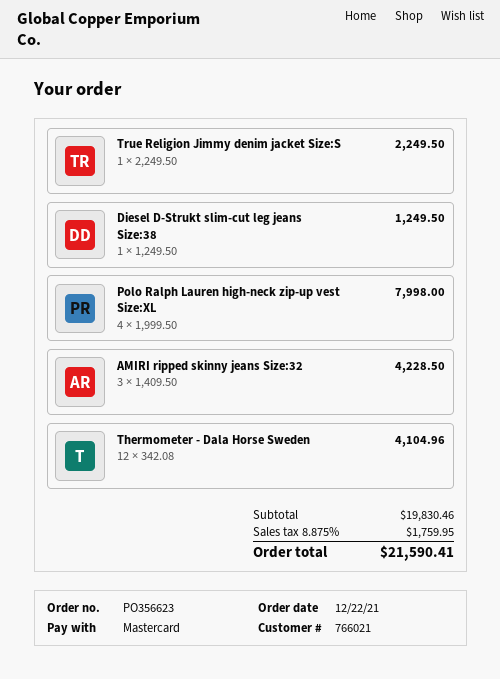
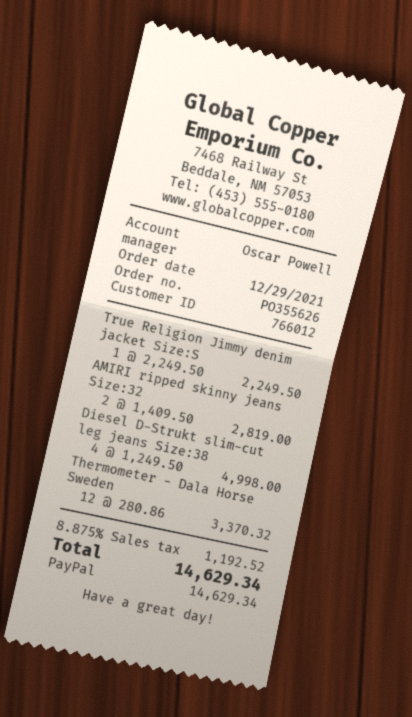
order number: PO356623 -> PO355626
order date: 2021-12-22 -> 2021-12-29
customer number: 766021 -> 766012
payment method: Mastercard -> PayPal
Diesel D-Strukt slim-cut leg jeans Size:38: 1 x 1249.50 = 1249.50 -> 4 x 1249.50 = 4998.00
Polo Ralph Lauren high-neck zip-up vest Size:XL: 4 x 1999.50 = 7998.00 -> none
AMIRI ripped skinny jeans Size:32: 3 x 1409.50 = 4228.50 -> 2 x 1409.50 = 2819.00
Thermometer - Dala Horse Sweden: 12 x 342.08 = 4104.96 -> 12 x 280.86 = 3370.32
tax: 8.875% = 1759.95 -> 8.875% = 1192.52
total: 21590.41 -> 14629.34

